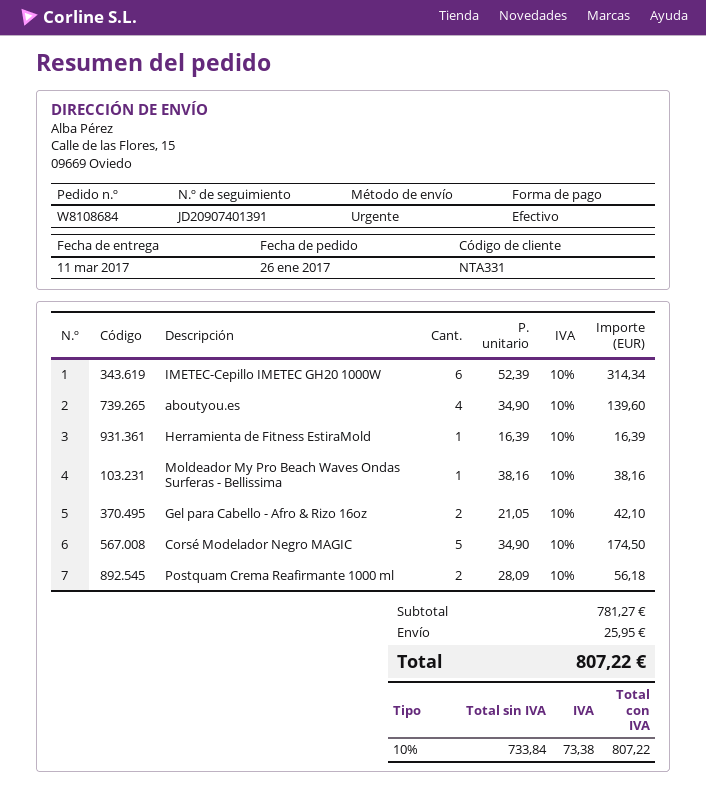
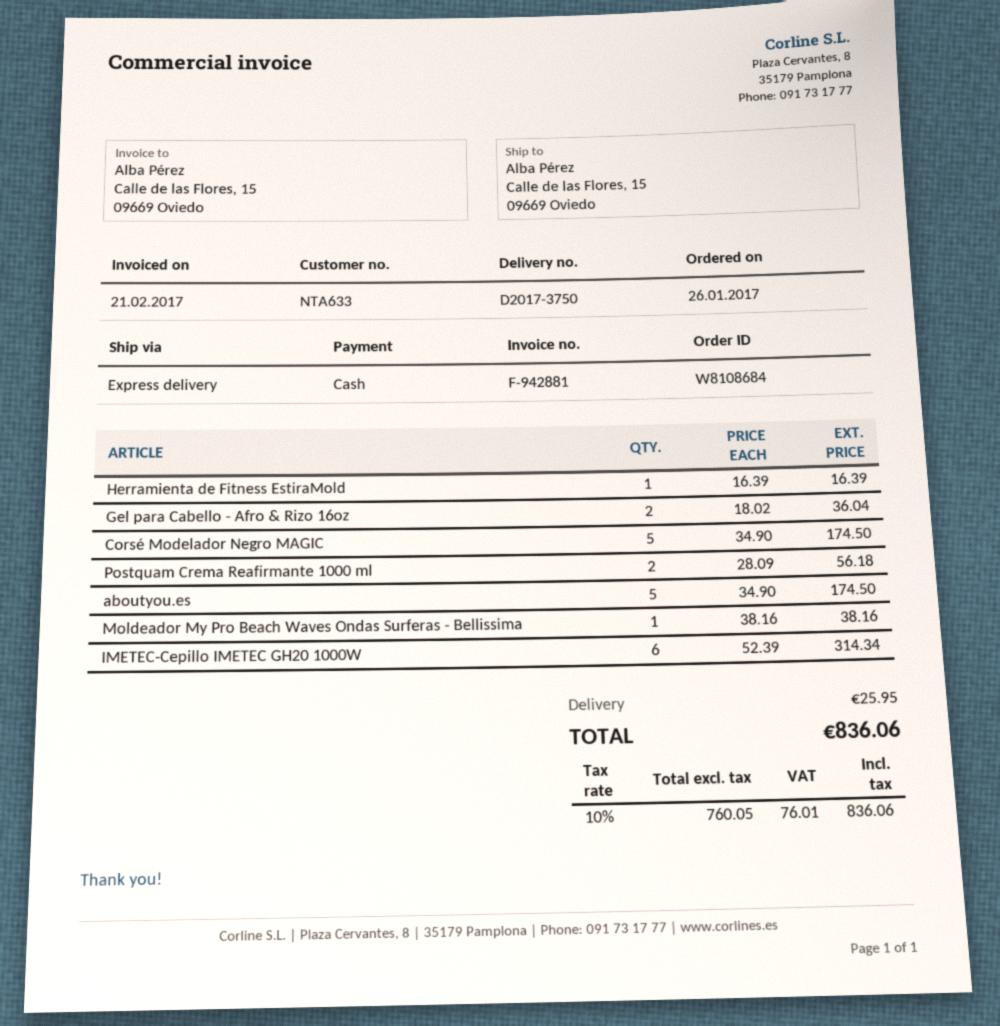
customer number: NTA331 -> NTA633
aboutyou.es: 4 x 34.90 = 139.60 -> 5 x 34.90 = 174.50
Gel para Cabello - Afro & Rizo 16oz: 2 x 21.05 = 42.10 -> 2 x 18.02 = 36.04
net: 733.84 -> 760.05
tax: 10% = 73.38 -> 10% = 76.01
total: 807.22 -> 836.06

